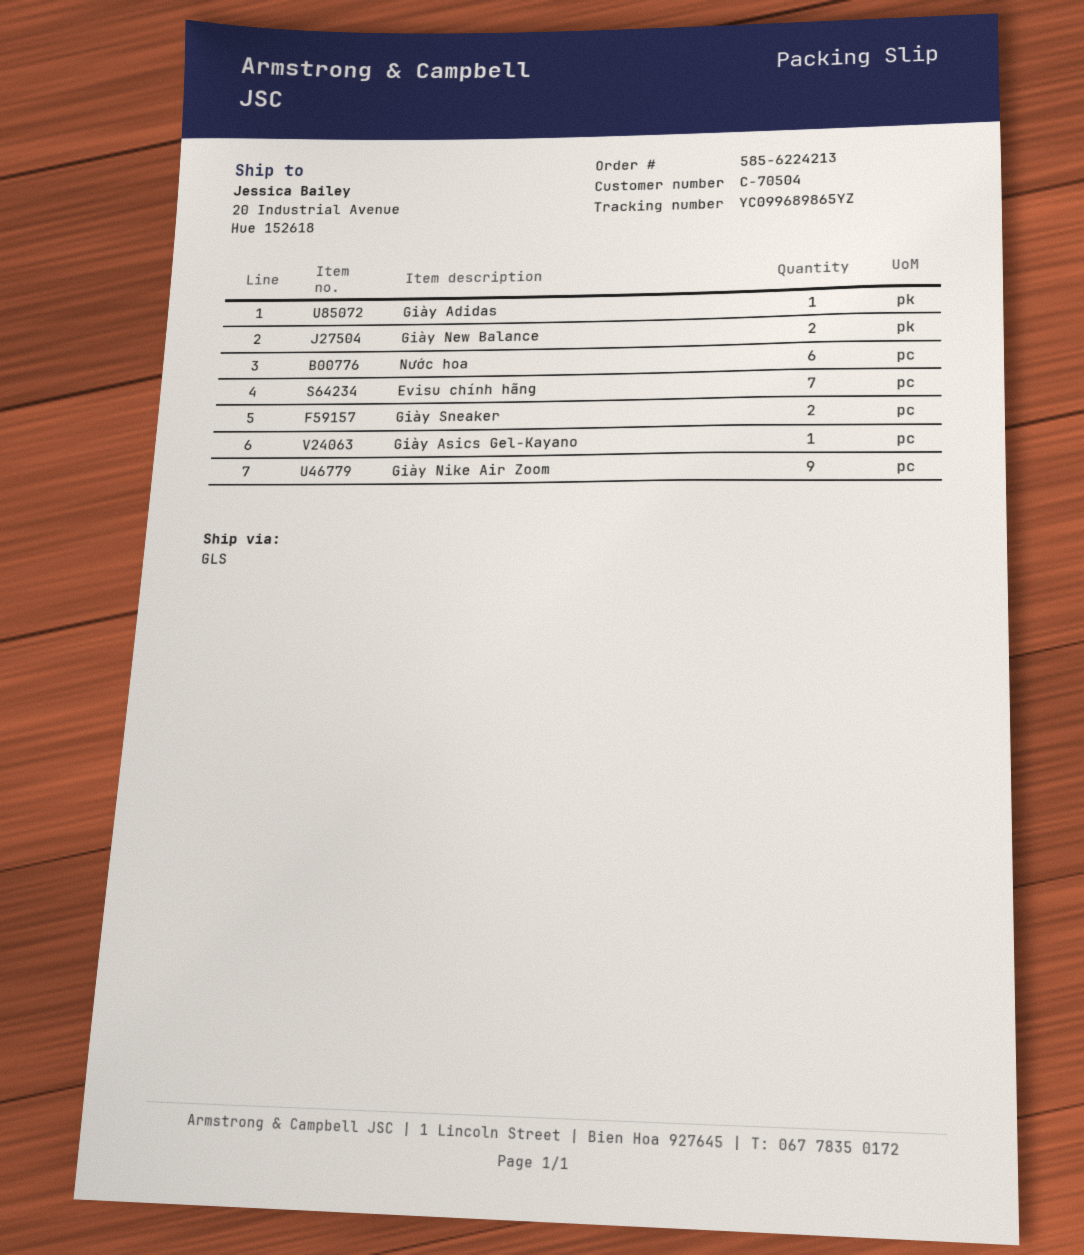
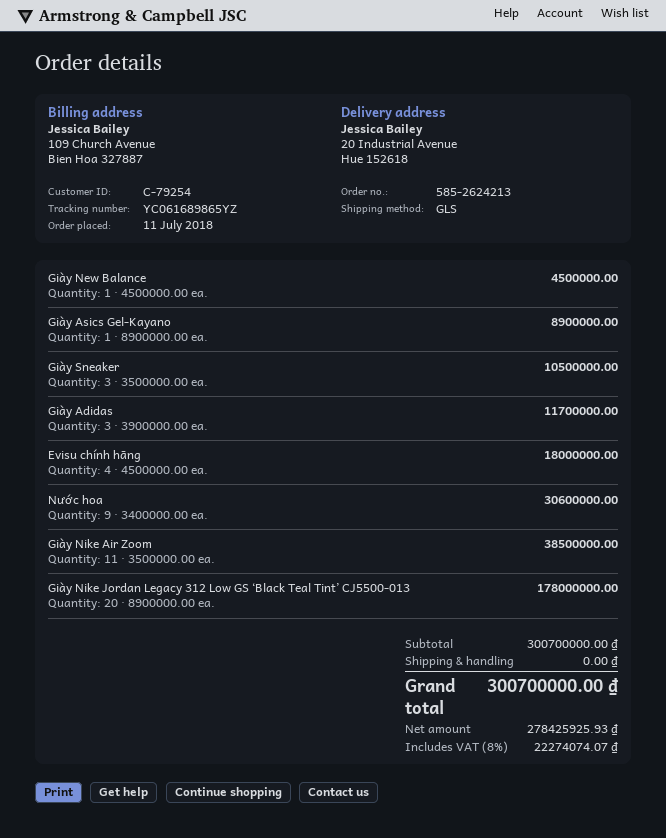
order number: 585-6224213 -> 585-2624213
customer number: C-70504 -> C-79254
tracking number: YC099689865YZ -> YC061689865YZ
Giày Adidas: 1 -> 3
Giày New Balance: 2 -> 1
Nước hoa: 6 -> 9
Evisu chính hãng: 7 -> 4
Giày Sneaker: 2 -> 3
Giày Nike Air Zoom: 9 -> 11
Giày Nike Jordan Legacy 312 Low GS ‘Black Teal Tint’ CJ5500-013: none -> 20

